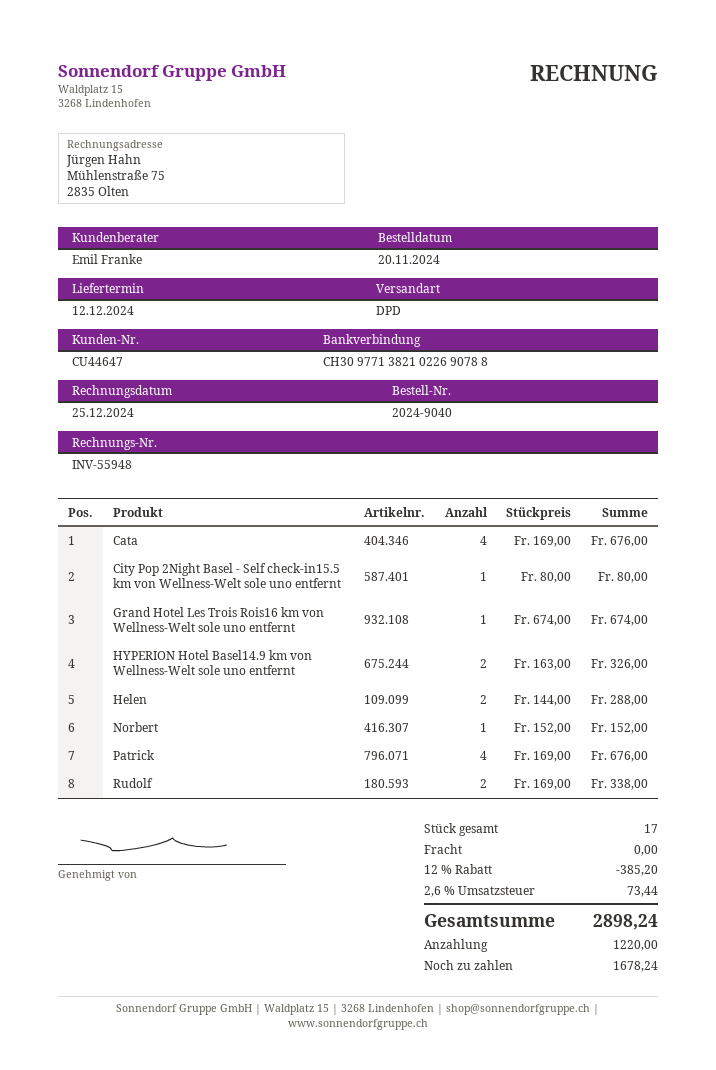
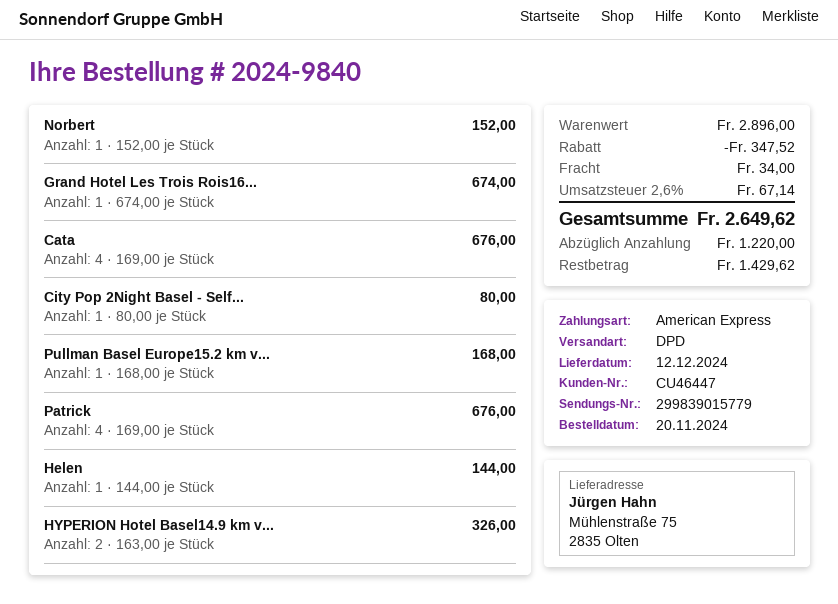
order number: 2024-9040 -> 2024-9840
customer number: CU44647 -> CU46447
Helen: 2 x 144.00 = 288.00 -> 1 x 144.00 = 144.00
Rudolf: 2 x 169.00 = 338.00 -> none
Pullman Basel Europe15.2 km v...: none -> 1 x 168.00 = 168.00
discount: 385.20 -> 347.52
shipping: 0.00 -> 34.00
tax: 2.6% = 73.44 -> 2.6% = 67.14
total: 2898.24 -> 2649.62
balance: 1678.24 -> 1429.62

